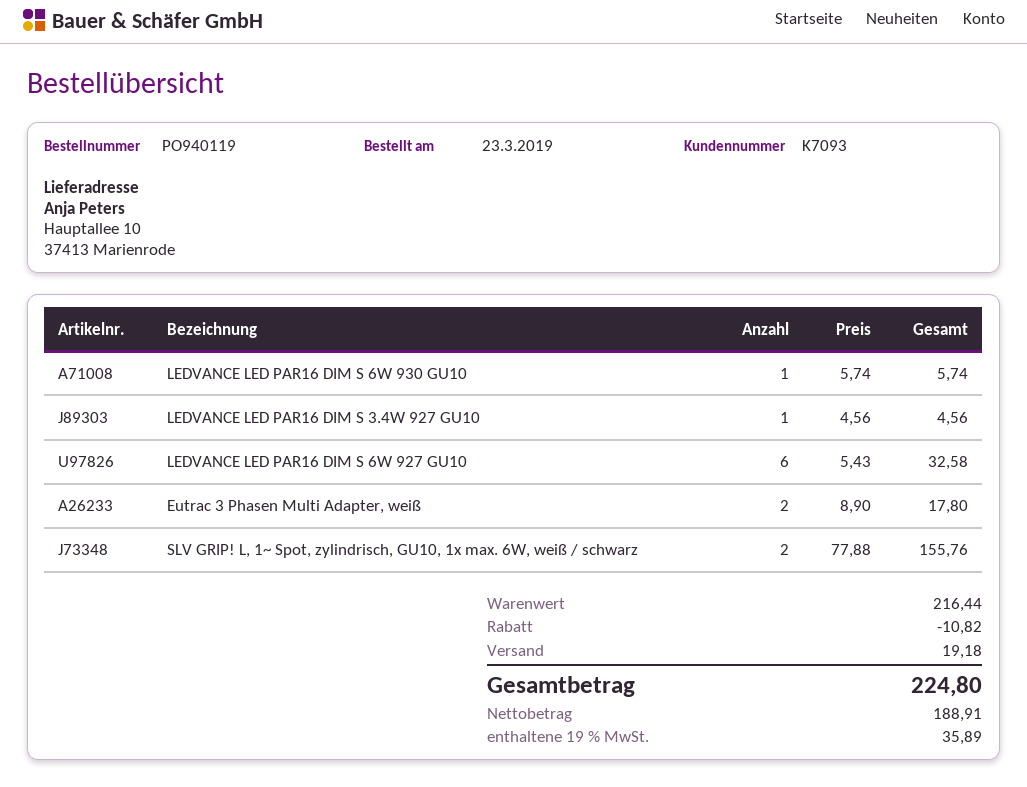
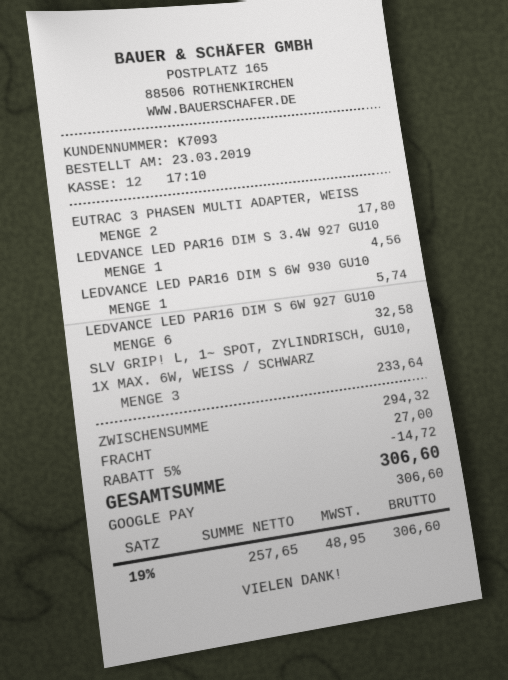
SLV GRIP! L, 1~ Spot, zylindrisch, GU10, 1x max. 6W, weiß / schwarz: 2 for 155.76 -> 3 for 233.64
subtotal: 216.44 -> 294.32
discount: 10.82 -> 14.72
shipping: 19.18 -> 27.00
net: 188.91 -> 257.65
tax: 19% = 35.89 -> 19% = 48.95
total: 224.80 -> 306.60

